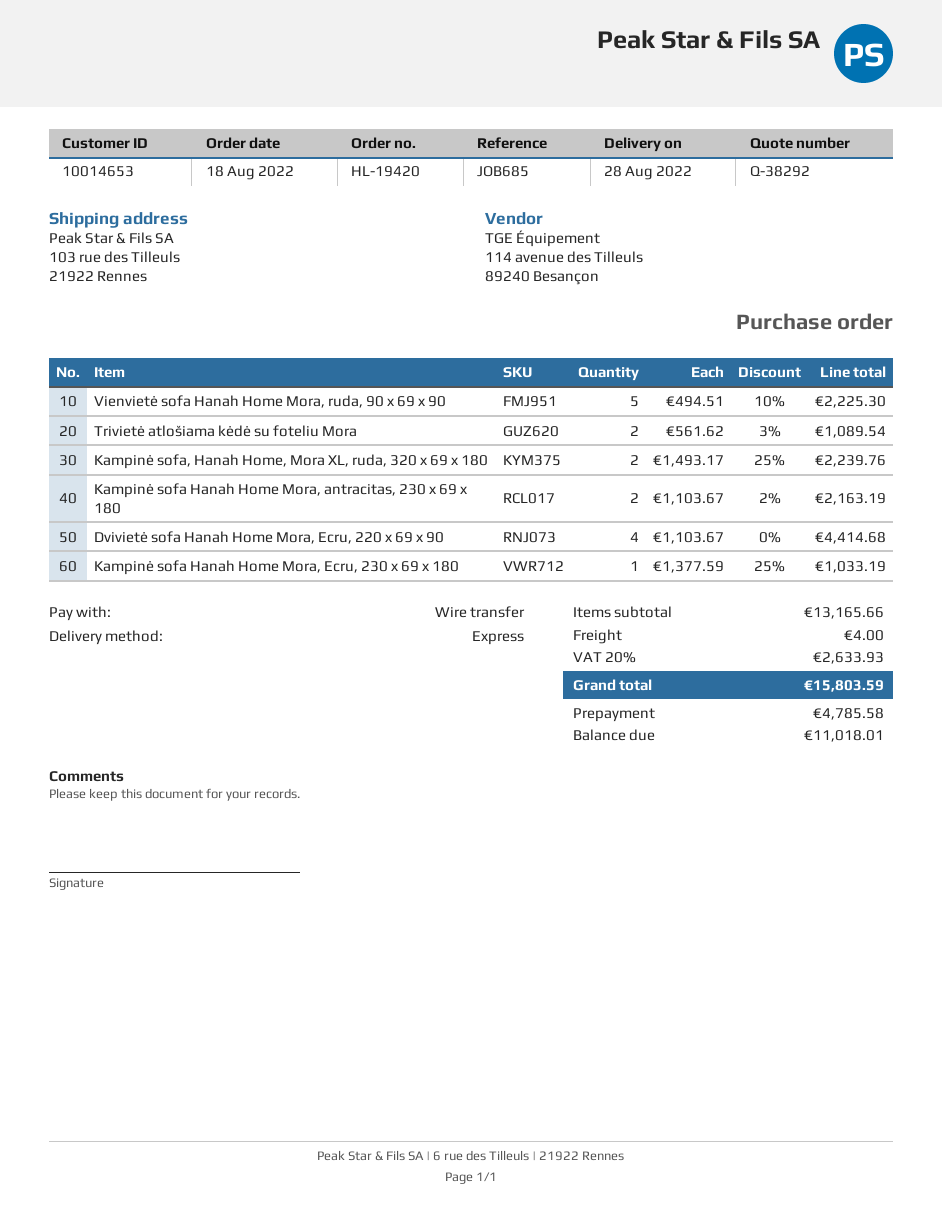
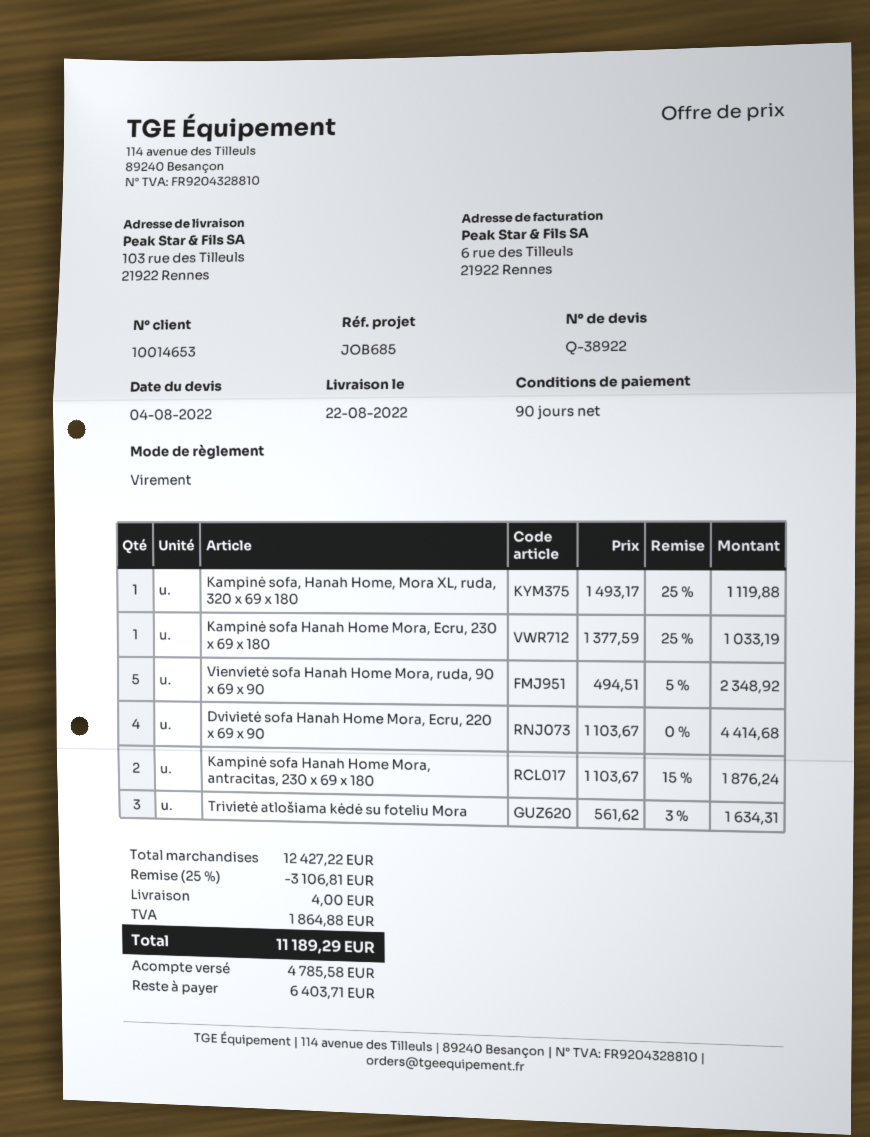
quote number: Q-38292 -> Q-38922
delivery date: 2022-08-28 -> 2022-08-22
Vienvietė sofa Hanah Home Mora, ruda, 90 x 69 x 90: 5 x 494.51 - 10% = 2225.30 -> 5 x 494.51 - 5% = 2348.92
Trivietė atlošiama kėdė su foteliu Mora: 2 x 561.62 - 3% = 1089.54 -> 3 x 561.62 - 3% = 1634.31
Kampinė sofa, Hanah Home, Mora XL, ruda, 320 x 69 x 180: 2 x 1493.17 - 25% = 2239.76 -> 1 x 1493.17 - 25% = 1119.88
Kampinė sofa Hanah Home Mora, antracitas, 230 x 69 x 180: 2 x 1103.67 - 2% = 2163.19 -> 2 x 1103.67 - 15% = 1876.24
subtotal: 13165.66 -> 12427.22
discount: none -> 25% = 3106.81
tax: 2633.93 -> 1864.88
total: 15803.59 -> 11189.29
balance: 11018.01 -> 6403.71

